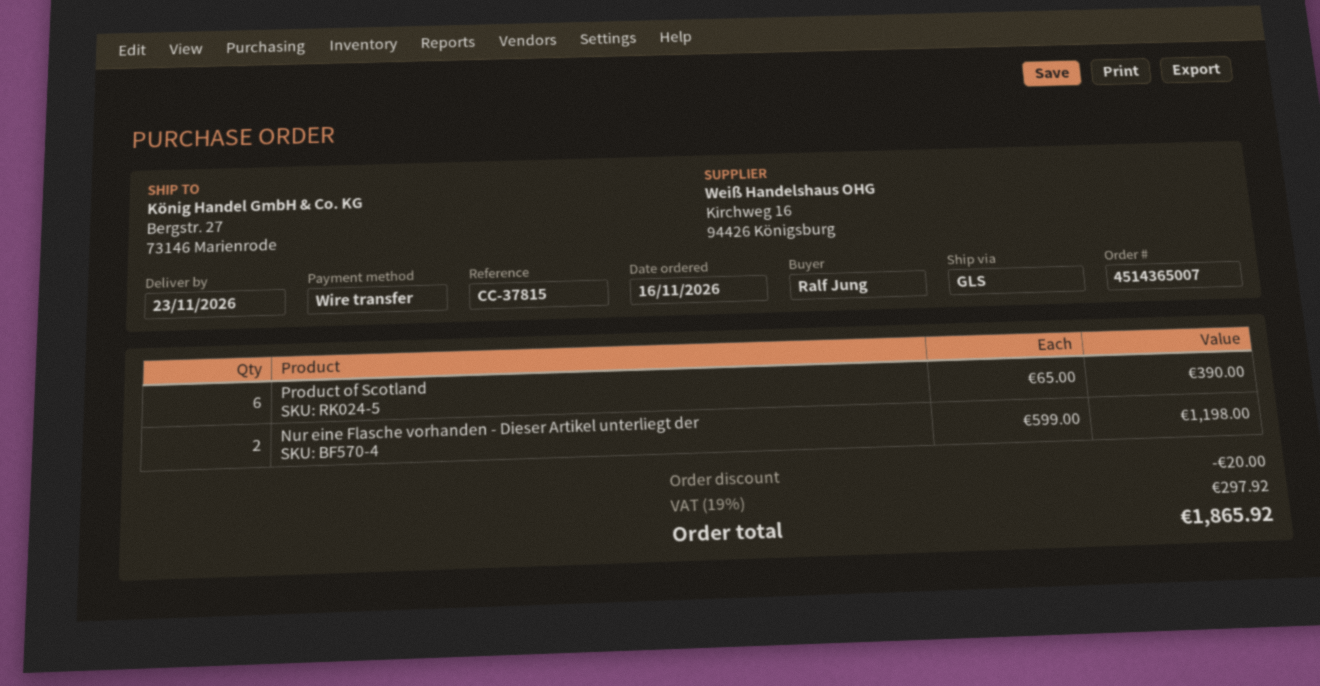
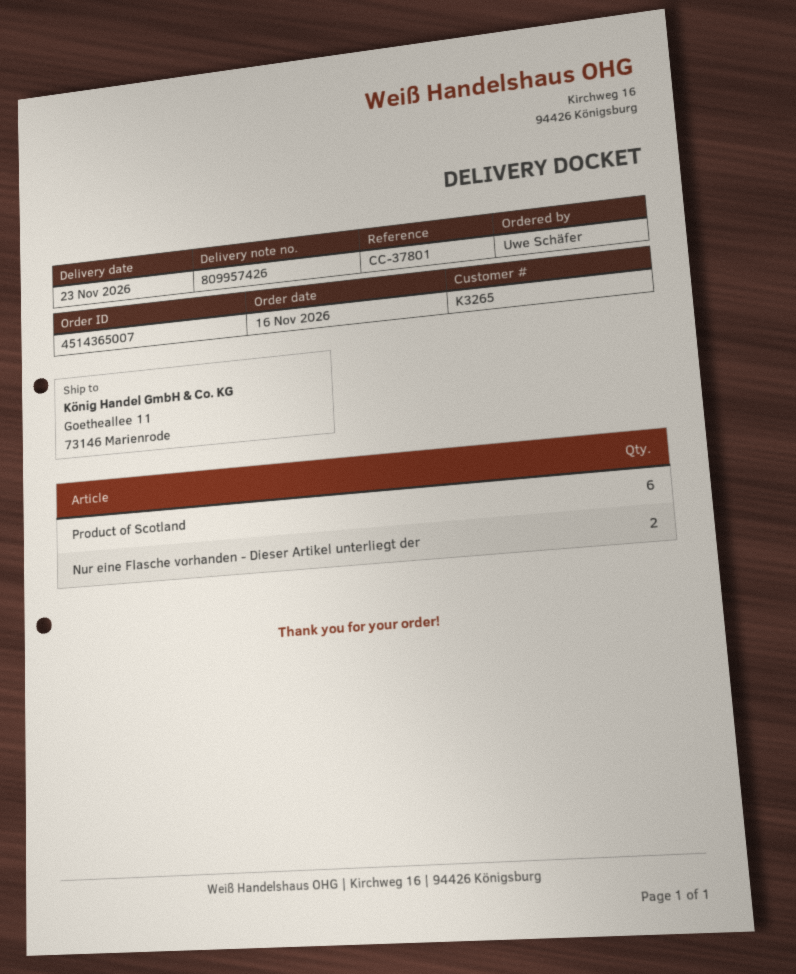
reference: CC-37815 -> CC-37801
ordered by: Ralf Jung -> Uwe Schäfer
ship to: Bergstr. 27, 73146 Marienrode -> Goetheallee 11, 73146 Marienrode

